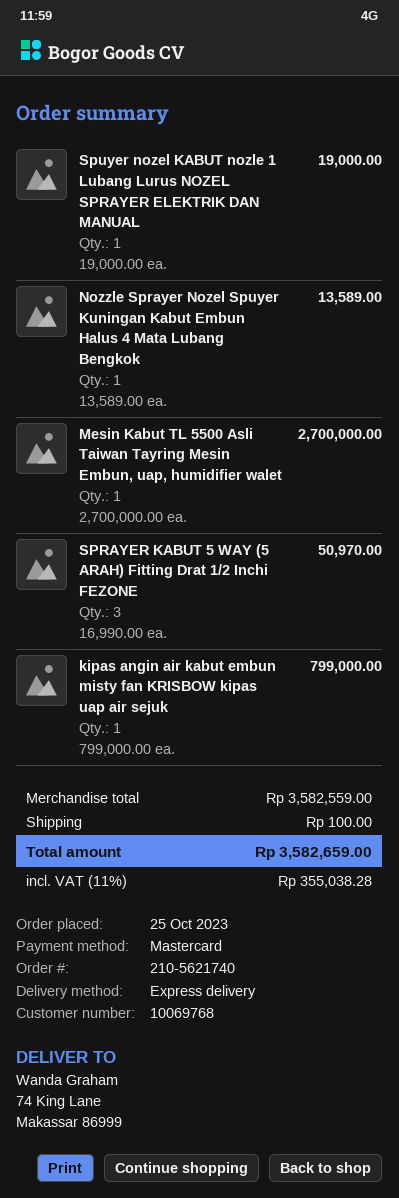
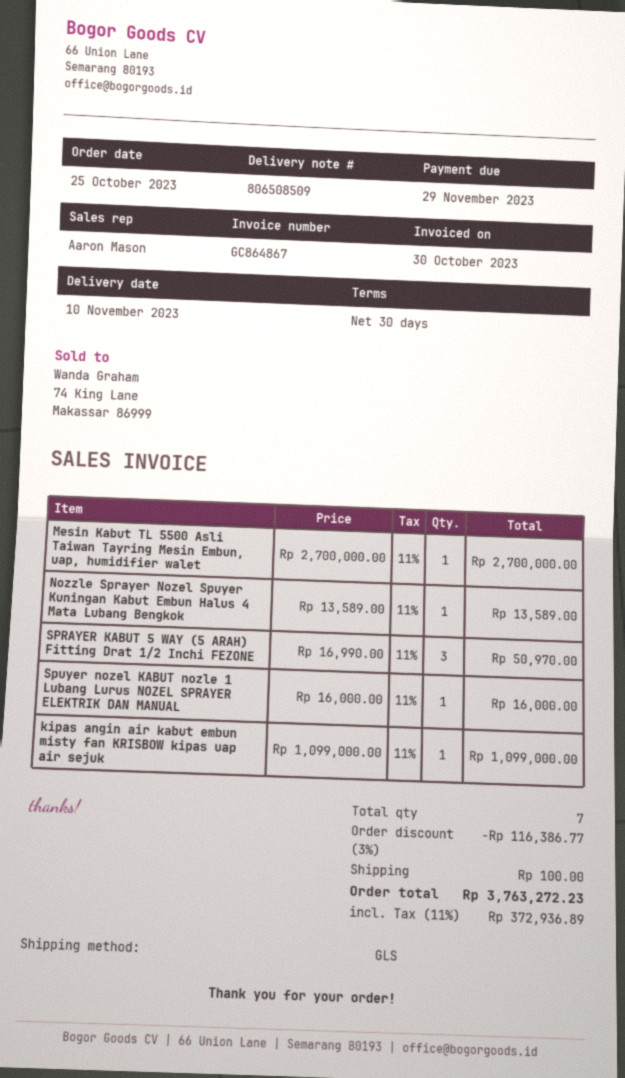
shipping method: express -> GLS
Spuyer nozel KABUT nozle 1 Lubang Lurus NOZEL SPRAYER ELEKTRIK DAN MANUAL: 1 x 19000.00 = 19000.00 -> 1 x 16000.00 = 16000.00
kipas angin air kabut embun misty fan KRISBOW kipas uap air sejuk: 1 x 799000.00 = 799000.00 -> 1 x 1099000.00 = 1099000.00
discount: none -> 3% = 116386.77
tax: 11% = 355038.28 -> 11% = 372936.89
total: 3582659.00 -> 3763272.23

